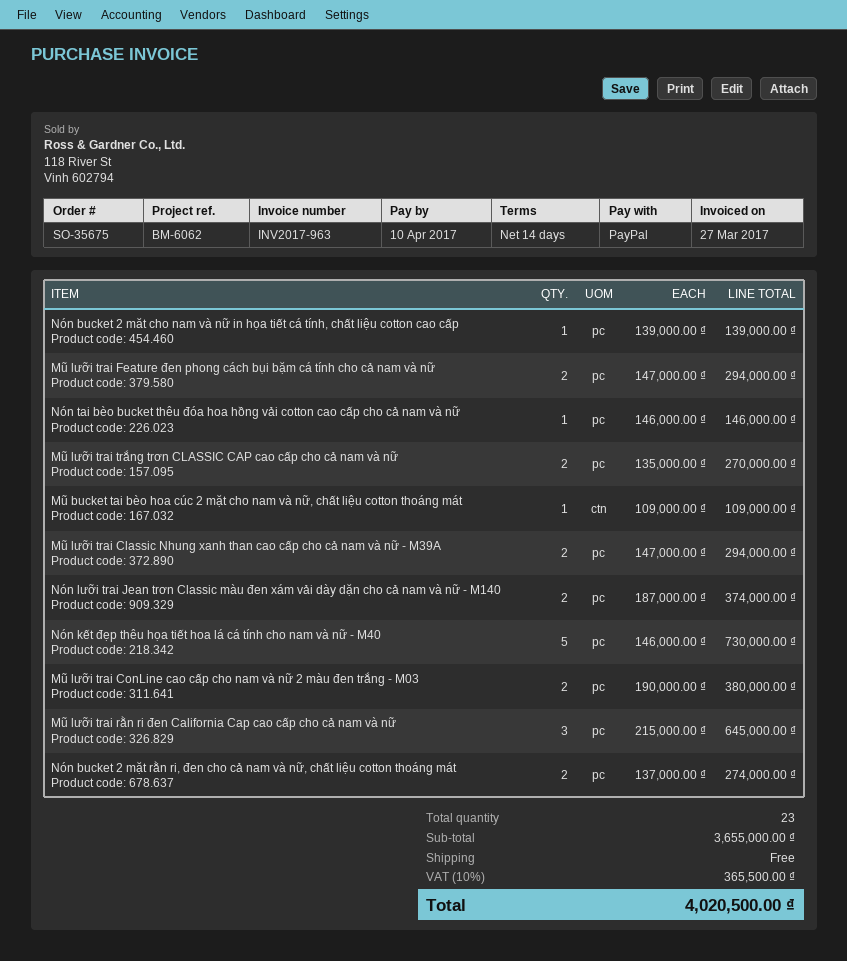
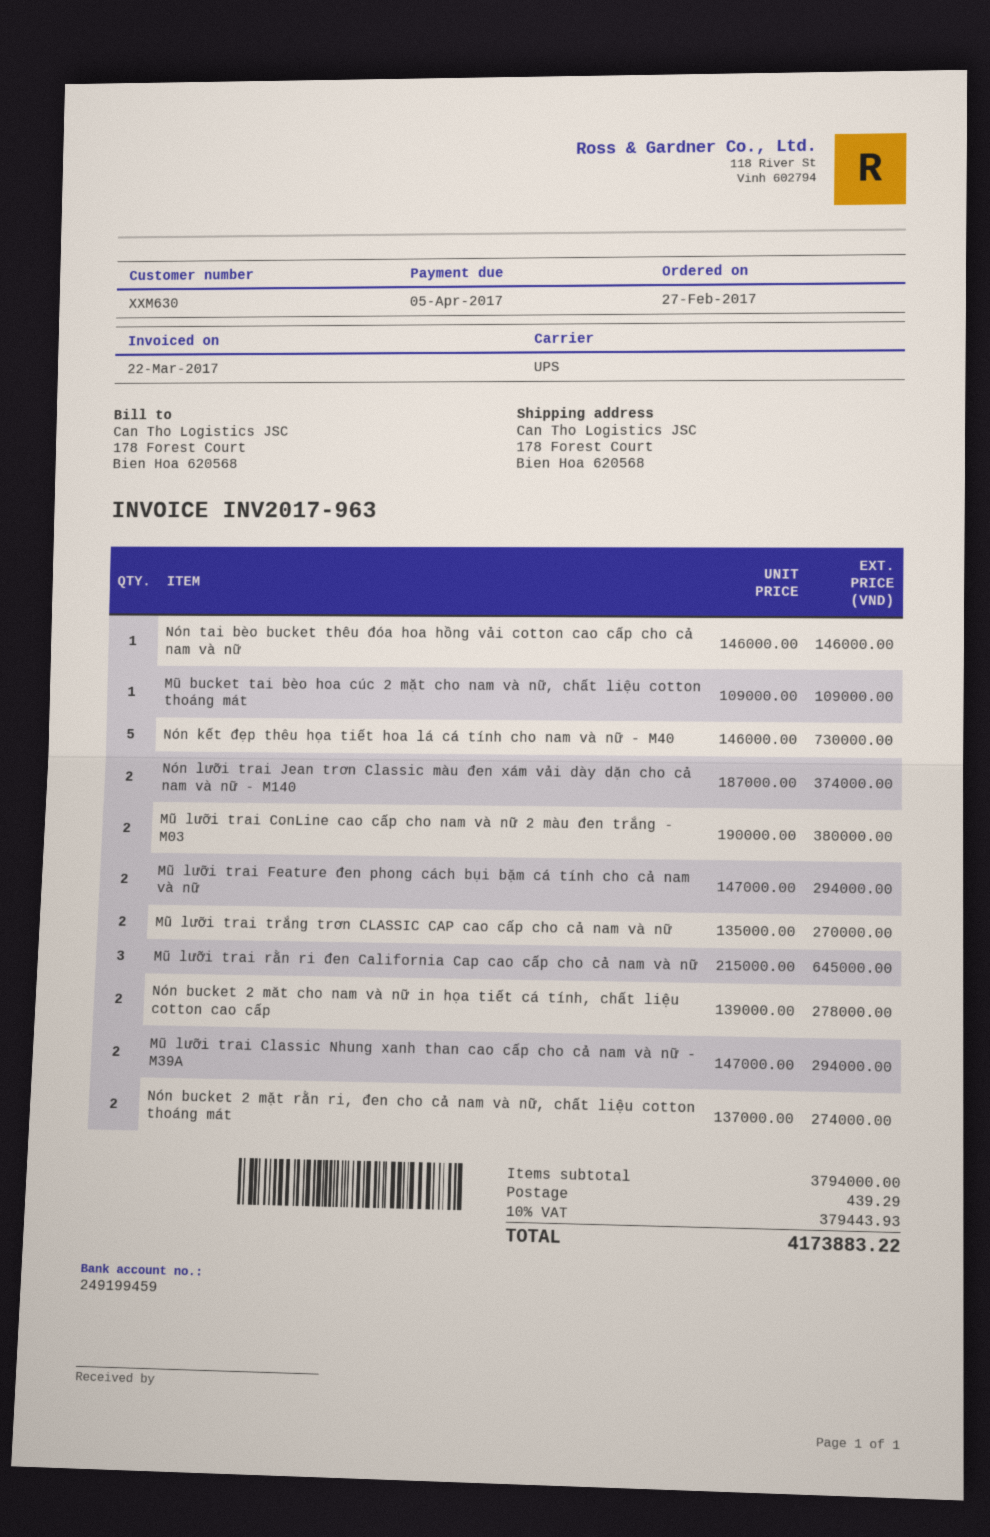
invoice date: 2017-03-27 -> 2017-03-22
due date: 2017-04-10 -> 2017-04-05
Nón bucket 2 măt cho nam và nữ in họa tiết cá tính, chất liệu cotton cao cấp: 1 x 139000.00 = 139000.00 -> 2 x 139000.00 = 278000.00
subtotal: 3655000.00 -> 3794000.00
shipping: 0.00 -> 439.29
tax: 10% = 365500.00 -> 10% = 379443.93
total: 4020500.00 -> 4173883.22

